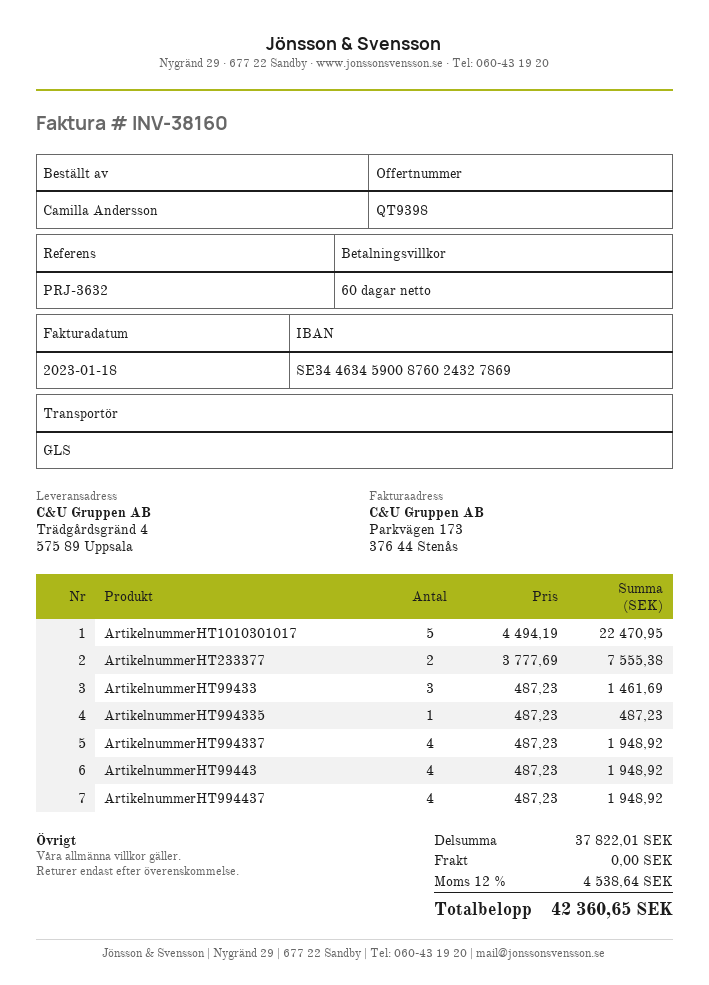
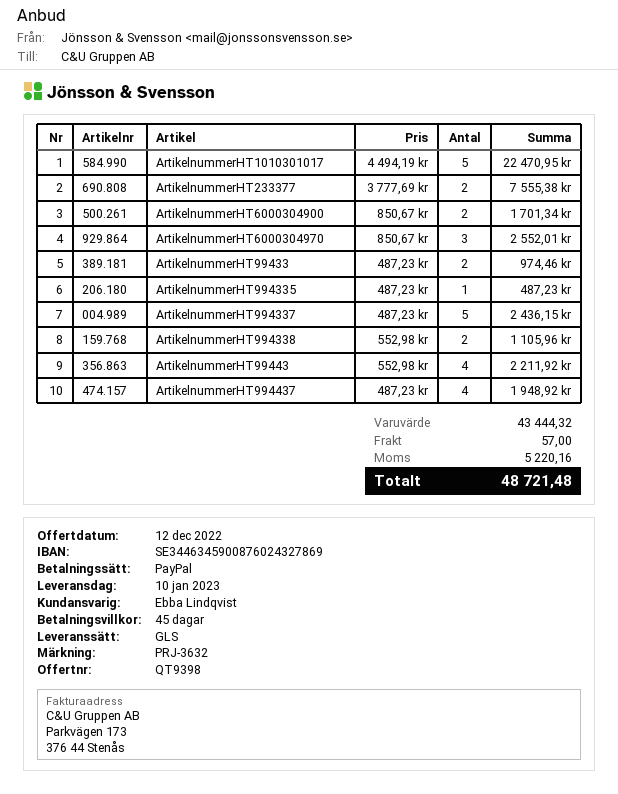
payment terms: 60 days -> 45 days
ArtikelnummerHT99433: 3 x 487.23 = 1461.69 -> 2 x 487.23 = 974.46
ArtikelnummerHT994337: 4 x 487.23 = 1948.92 -> 5 x 487.23 = 2436.15
ArtikelnummerHT99443: 4 x 487.23 = 1948.92 -> 4 x 552.98 = 2211.92
ArtikelnummerHT6000304900: none -> 2 x 850.67 = 1701.34
ArtikelnummerHT6000304970: none -> 3 x 850.67 = 2552.01
ArtikelnummerHT994338: none -> 2 x 552.98 = 1105.96
subtotal: 37822.01 -> 43444.32
shipping: 0.00 -> 57.00
tax: 4538.64 -> 5220.16
total: 42360.65 -> 48721.48

